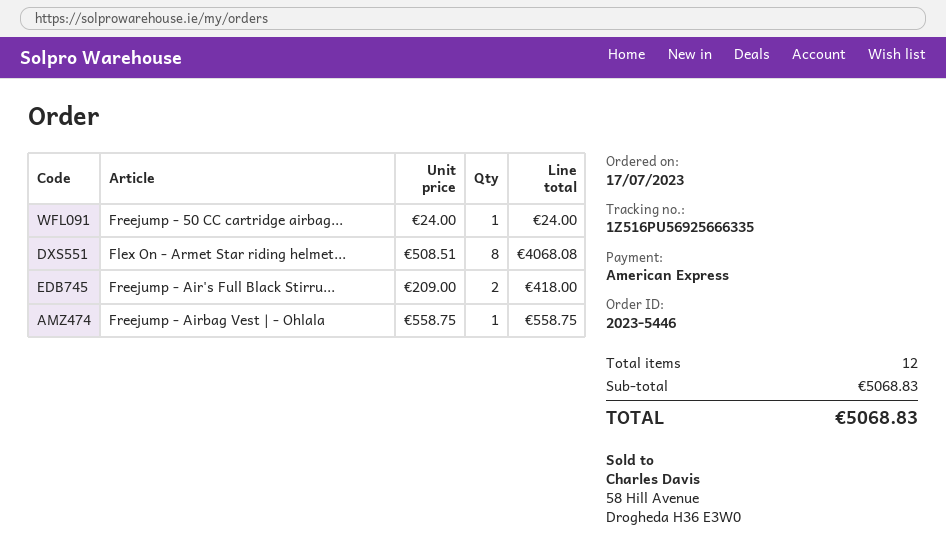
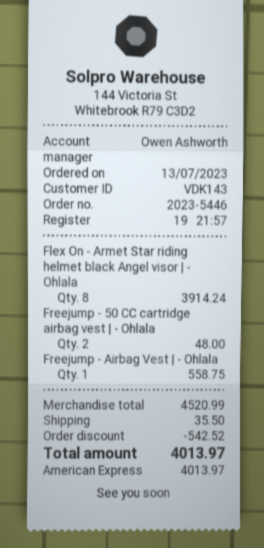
order date: 2023-07-17 -> 2023-07-13
Freejump - 50 CC cartridge airbag...: 1 for 24.00 -> 2 for 48.00
Flex On - Armet Star riding helmet...: 8 for 4068.08 -> 8 for 3914.24
Freejump - Air's Full Black Stirru...: 2 for 418.00 -> none
subtotal: 5068.83 -> 4520.99
discount: none -> 542.52
shipping: none -> 35.50
total: 5068.83 -> 4013.97

